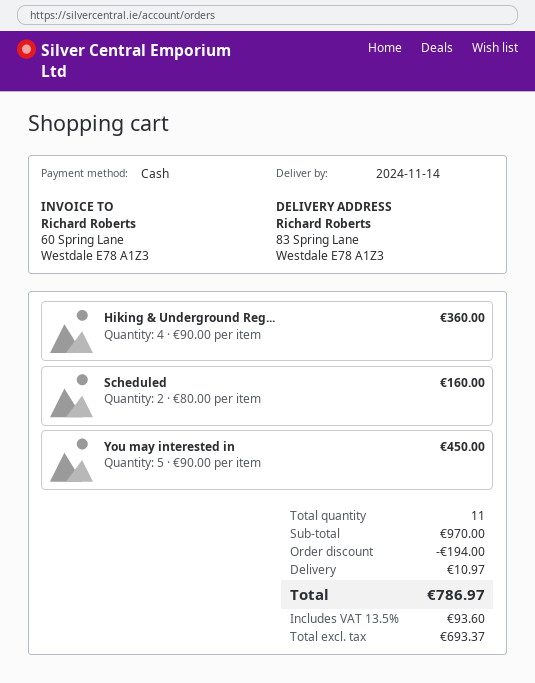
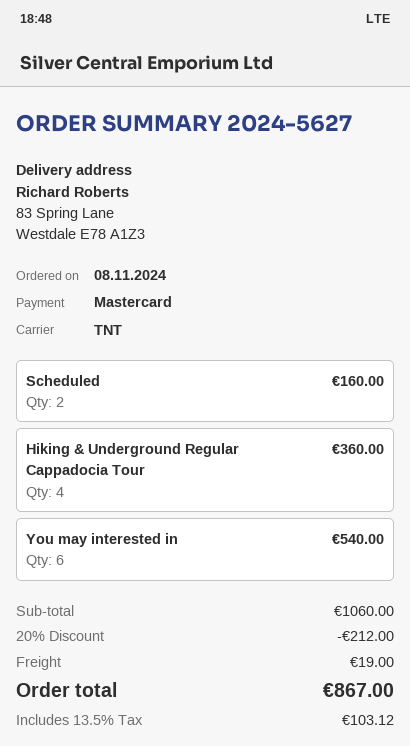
payment method: cash -> Mastercard
You may interested in: 5 for 450.00 -> 6 for 540.00
subtotal: 970.00 -> 1060.00
discount: 194.00 -> 212.00
shipping: 10.97 -> 19.00
tax: 13.5% = 93.60 -> 13.5% = 103.12
total: 786.97 -> 867.00

